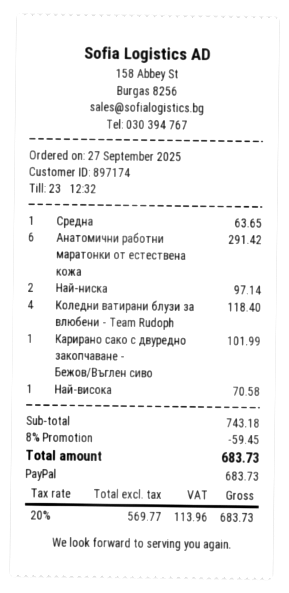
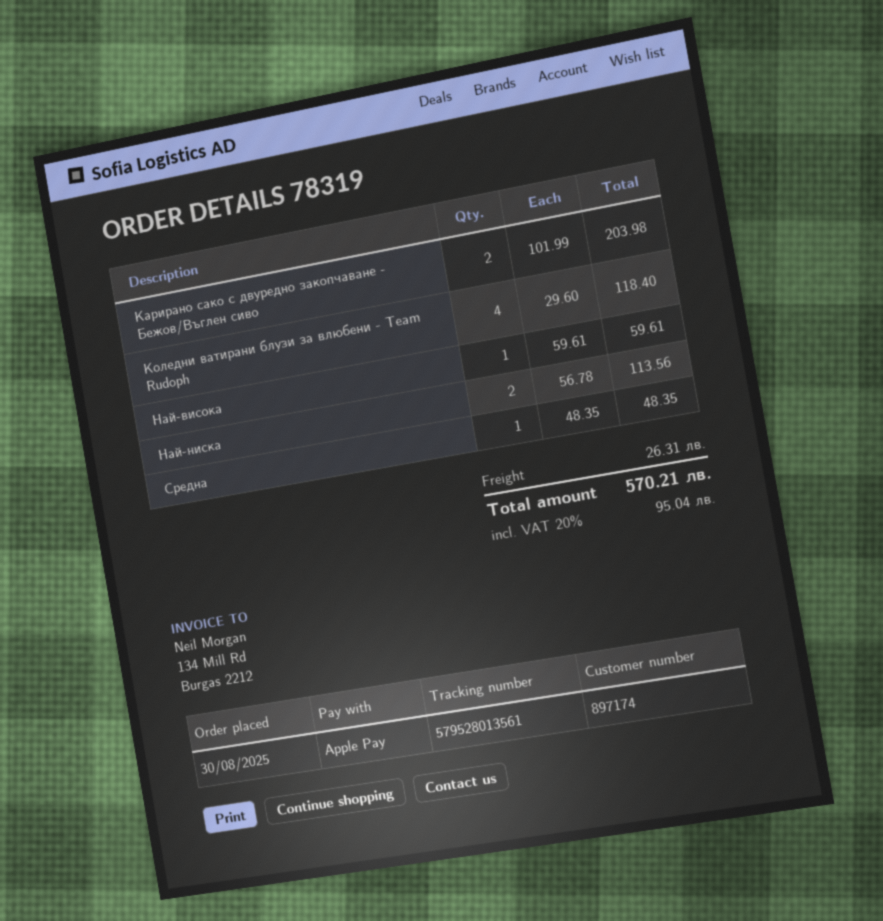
order date: 2025-09-27 -> 2025-08-30
payment method: PayPal -> Apple Pay
Средна: 1 for 63.65 -> 1 for 48.35
Анатомични работни маратонки от естествена кожа: 6 for 291.42 -> none
Най-ниска: 2 for 97.14 -> 2 for 113.56
Карирано сако с двуредно закопчаване - Бежов/Въглен сиво: 1 for 101.99 -> 2 for 203.98
Най-висока: 1 for 70.58 -> 1 for 59.61
discount: 8% = 59.45 -> none
shipping: none -> 26.31
tax: 20% = 113.96 -> 20% = 95.04
total: 683.73 -> 570.21

